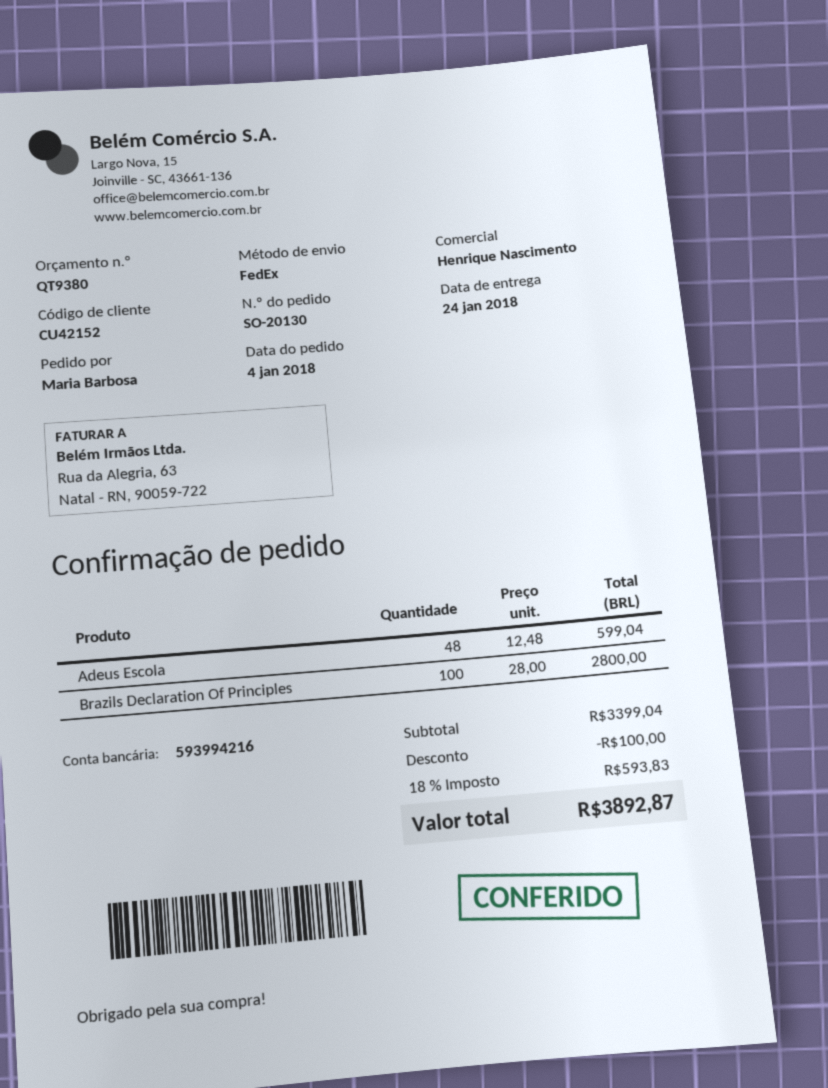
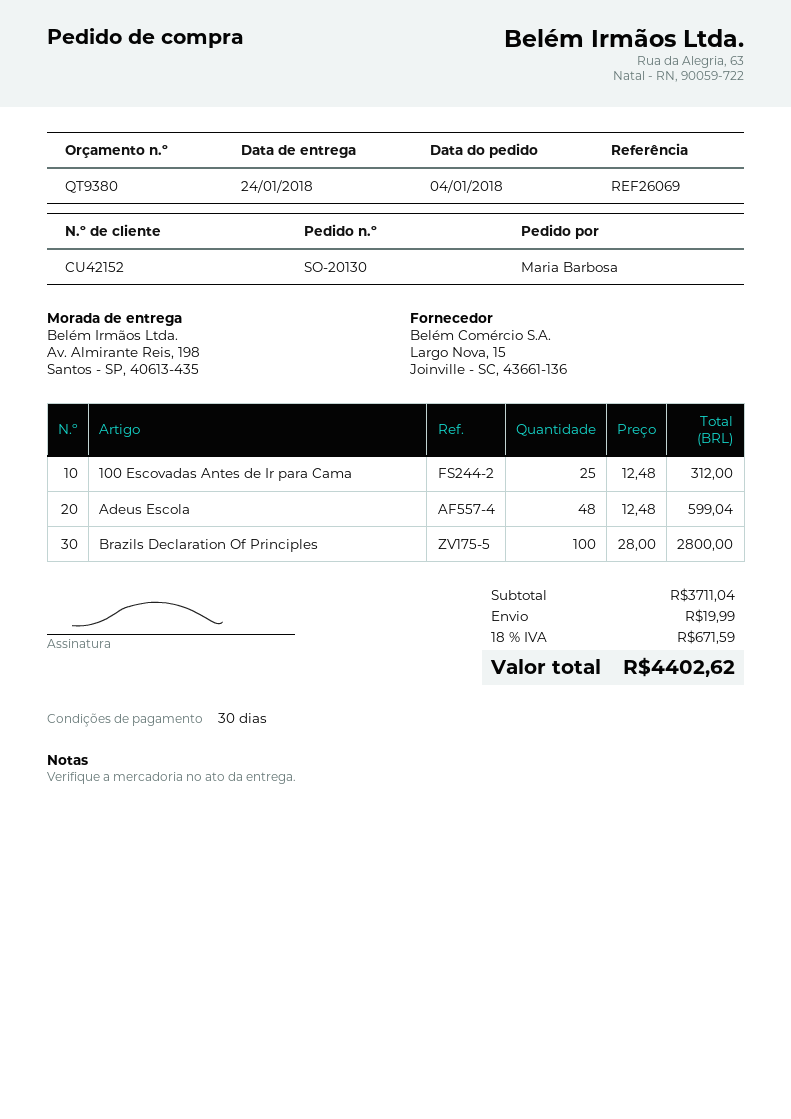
100 Escovadas Antes de Ir para Cama: none -> 25 x 12.48 = 312.00
subtotal: 3399.04 -> 3711.04
discount: 100.00 -> none
shipping: none -> 19.99
tax: 18% = 593.83 -> 18% = 671.59
total: 3892.87 -> 4402.62

